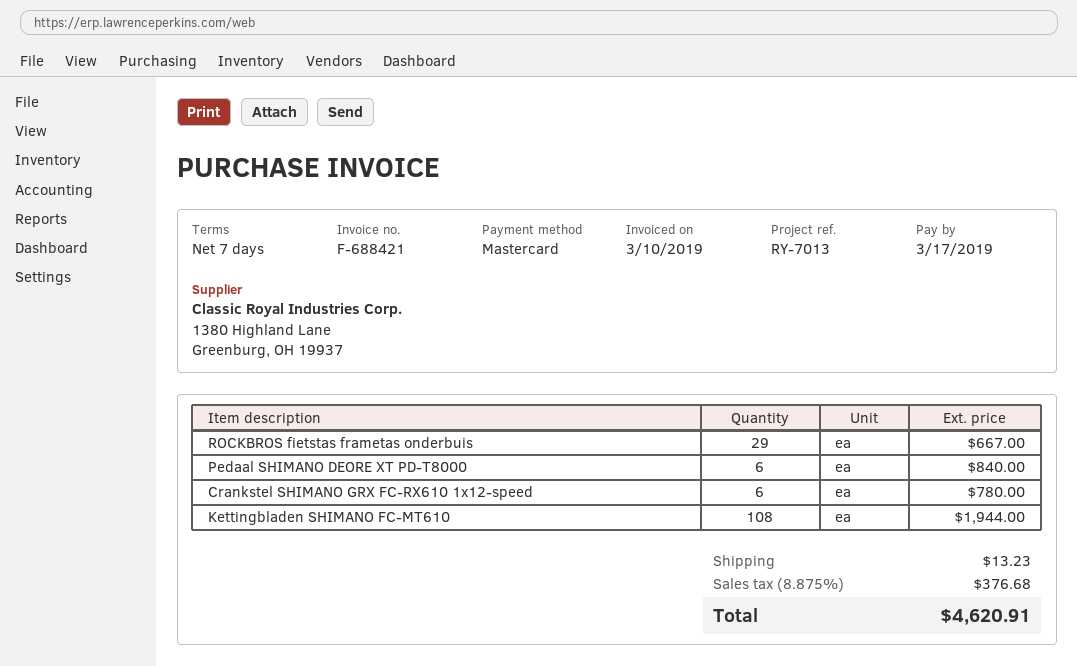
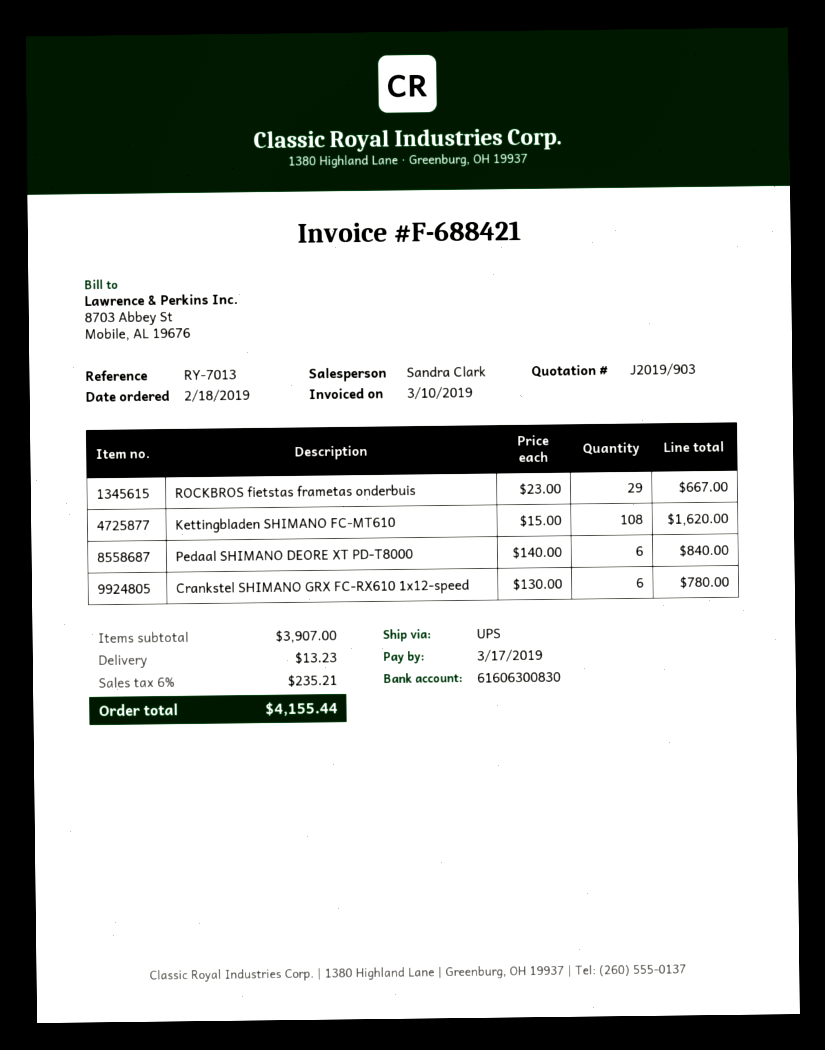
Kettingbladen SHIMANO FC-MT610: 108 for 1944.00 -> 108 for 1620.00
tax: 8.875% = 376.68 -> 6% = 235.21
total: 4620.91 -> 4155.44

